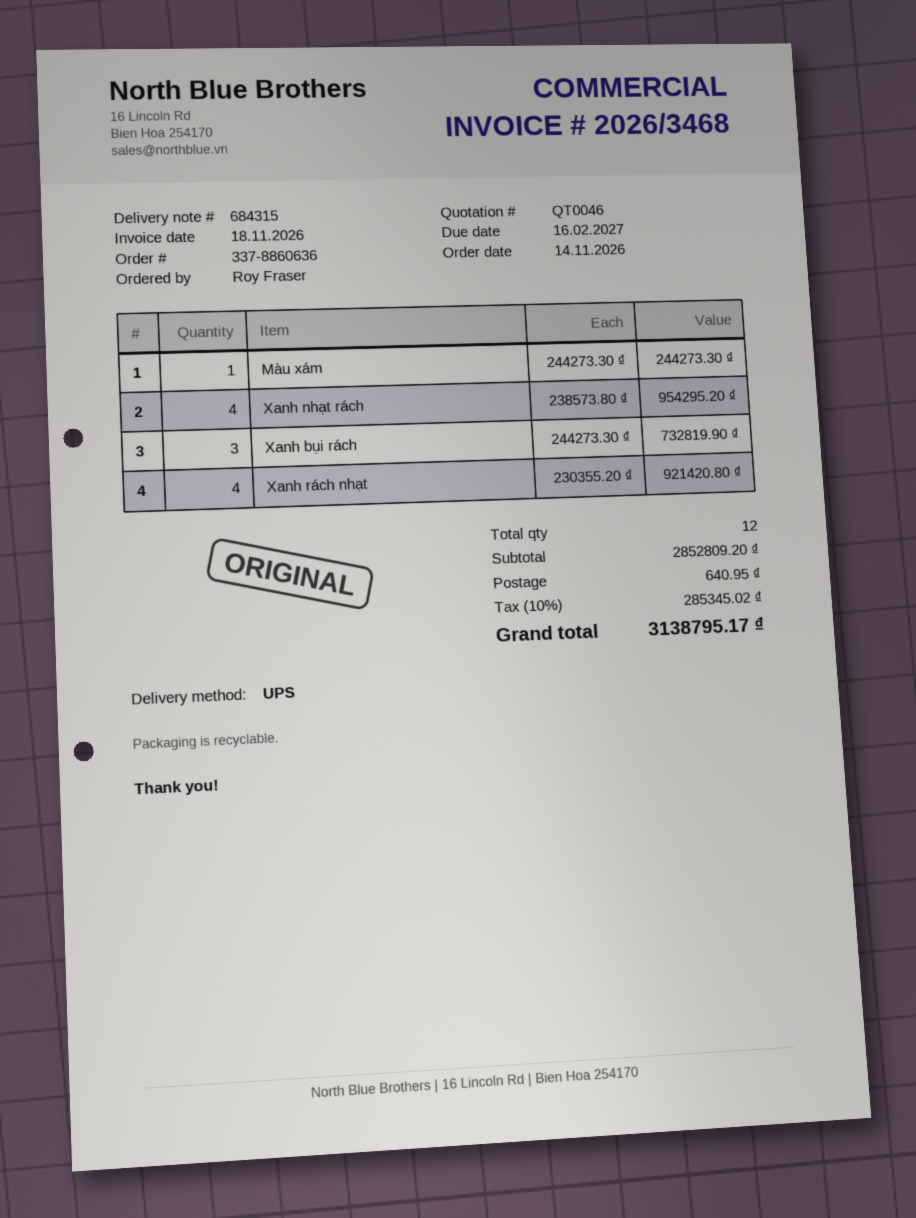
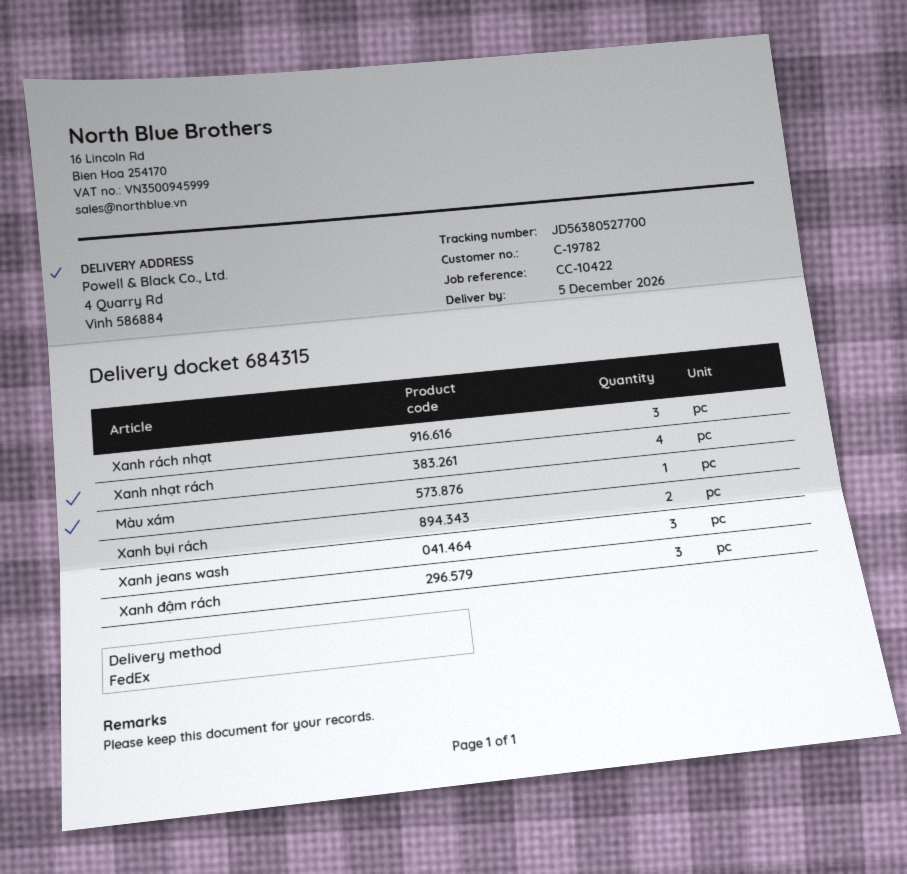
shipping method: UPS -> FedEx
Xanh bụi rách: 3 -> 2
Xanh rách nhạt: 4 -> 3
Xanh jeans wash: none -> 3
Xanh đậm rách: none -> 3

